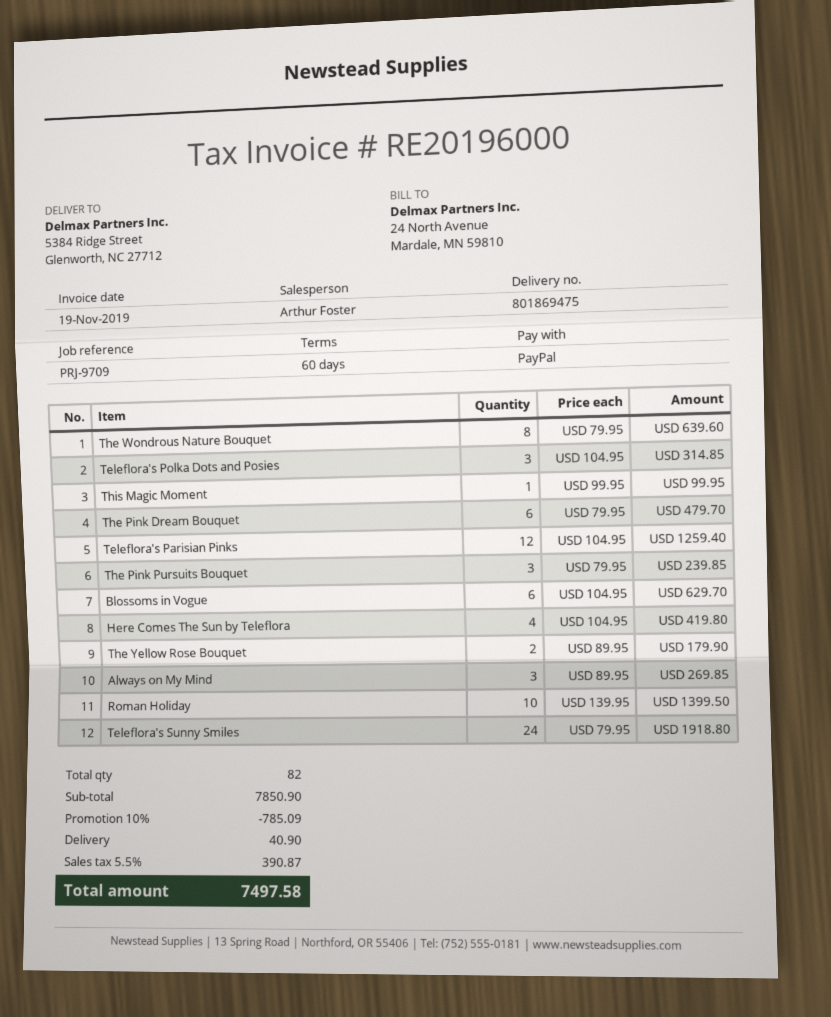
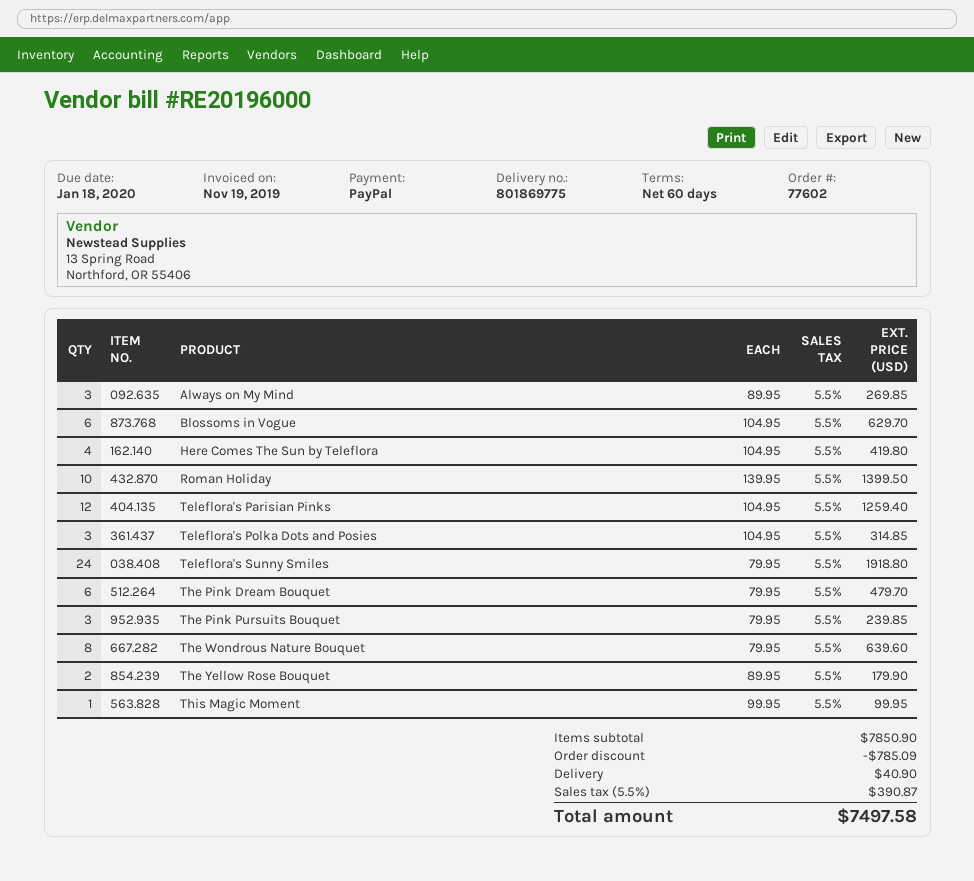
delivery note number: 801869475 -> 801869775

